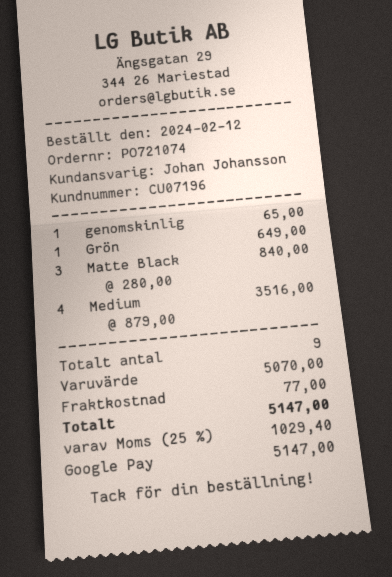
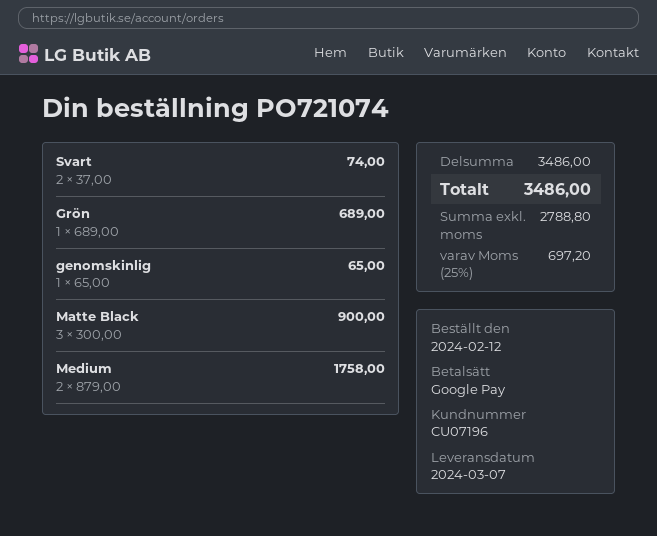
Grön: 1 x 649.00 = 649.00 -> 1 x 689.00 = 689.00
Matte Black: 3 x 280.00 = 840.00 -> 3 x 300.00 = 900.00
Medium: 4 x 879.00 = 3516.00 -> 2 x 879.00 = 1758.00
Svart: none -> 2 x 37.00 = 74.00
subtotal: 5070.00 -> 3486.00
shipping: 77.00 -> none
tax: 25% = 1029.40 -> 25% = 697.20
total: 5147.00 -> 3486.00

